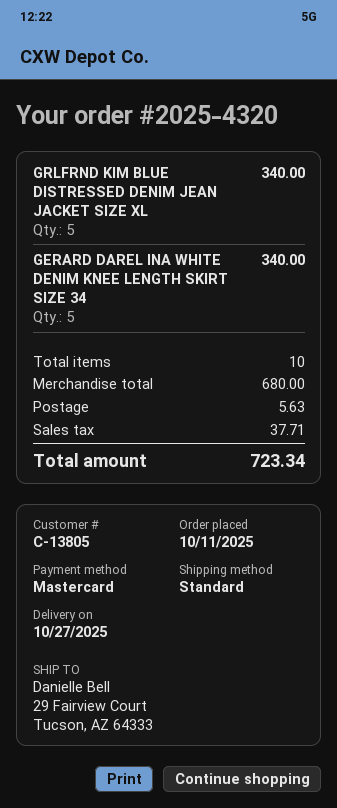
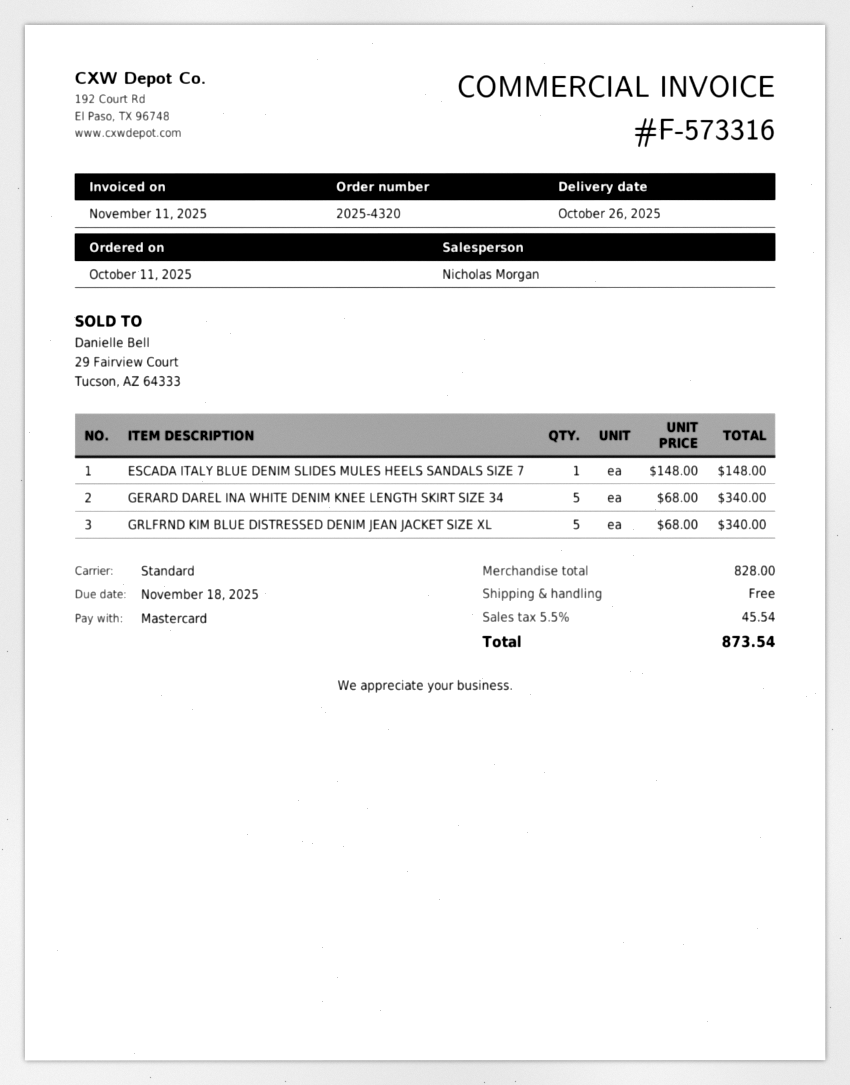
delivery date: 2025-10-27 -> 2025-10-26
ESCADA ITALY BLUE DENIM SLIDES MULES HEELS SANDALS SIZE 7: none -> 1 for 148.00
subtotal: 680.00 -> 828.00
shipping: 5.63 -> 0.00
tax: 37.71 -> 45.54
total: 723.34 -> 873.54

